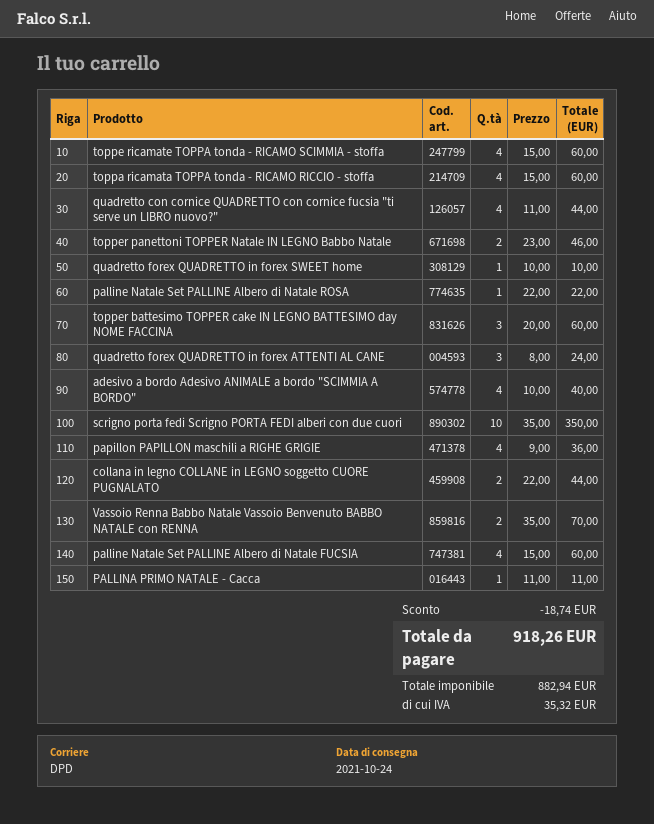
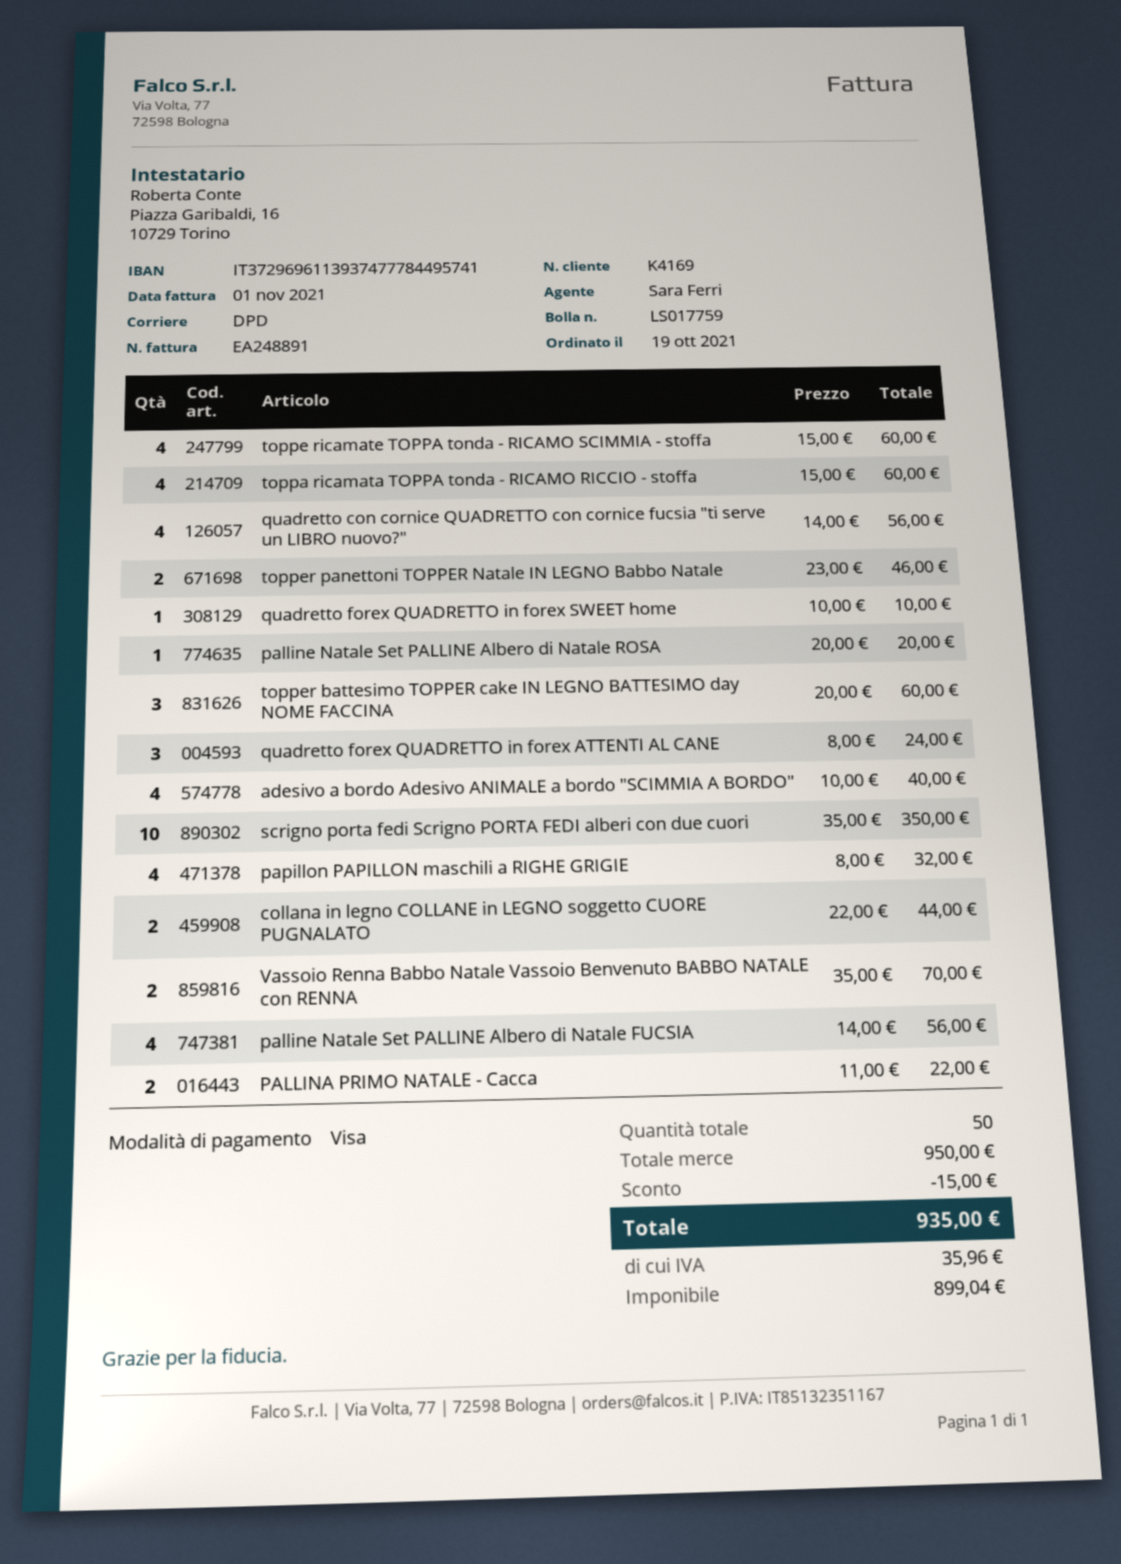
quadretto con cornice QUADRETTO con cornice fucsia "ti serve un LIBRO nuovo?": 4 x 11.00 = 44.00 -> 4 x 14.00 = 56.00
palline Natale Set PALLINE Albero di Natale ROSA: 1 x 22.00 = 22.00 -> 1 x 20.00 = 20.00
papillon PAPILLON maschili a RIGHE GRIGIE: 4 x 9.00 = 36.00 -> 4 x 8.00 = 32.00
palline Natale Set PALLINE Albero di Natale FUCSIA: 4 x 15.00 = 60.00 -> 4 x 14.00 = 56.00
PALLINA PRIMO NATALE - Cacca: 1 x 11.00 = 11.00 -> 2 x 11.00 = 22.00
discount: 18.74 -> 15.00
net: 882.94 -> 899.04
tax: 35.32 -> 35.96
total: 918.26 -> 935.00

